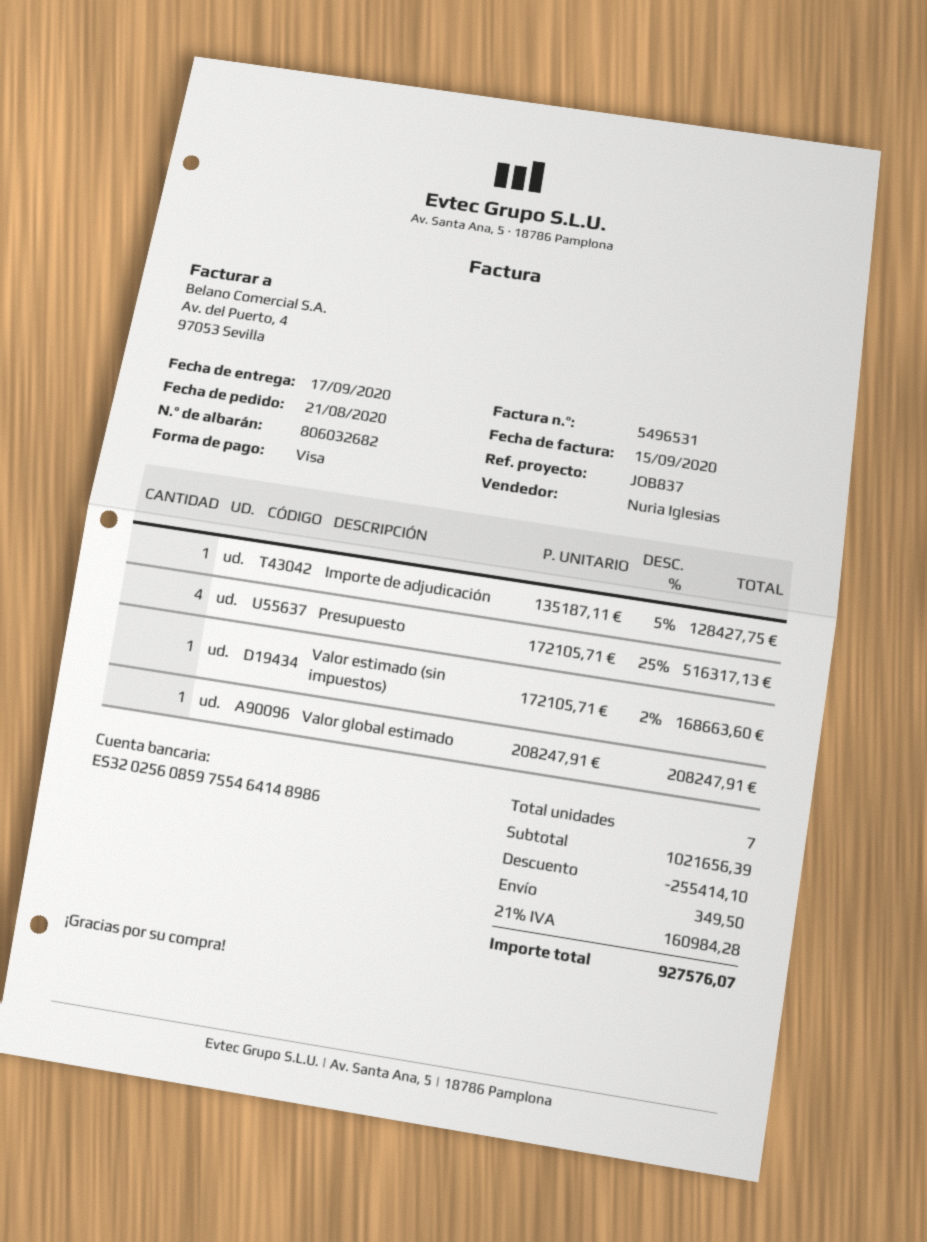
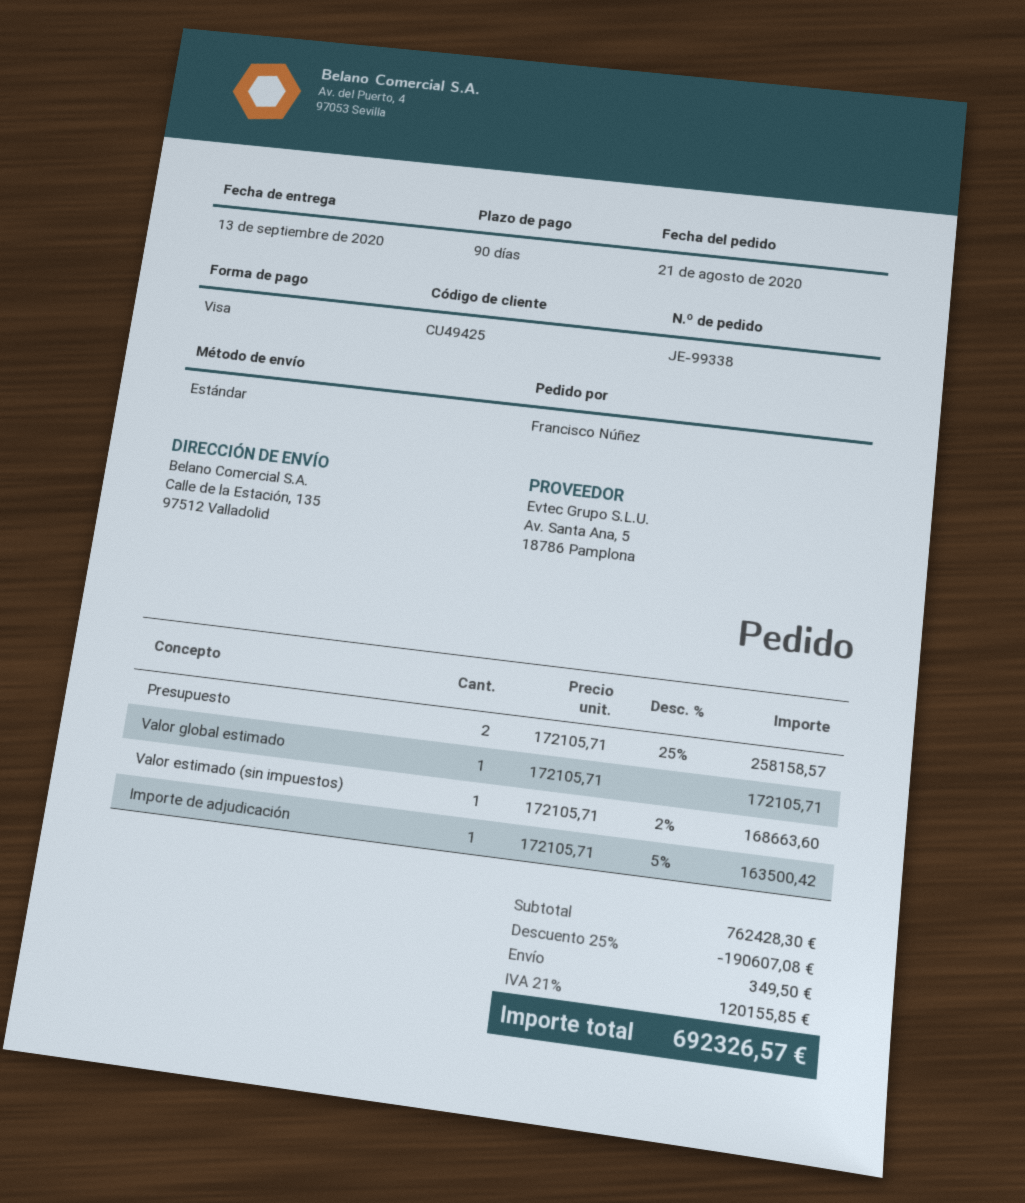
delivery date: 2020-09-17 -> 2020-09-13
Importe de adjudicación: 1 x 135187.11 - 5% = 128427.75 -> 1 x 172105.71 - 5% = 163500.42
Presupuesto: 4 x 172105.71 - 25% = 516317.13 -> 2 x 172105.71 - 25% = 258158.57
Valor global estimado: 1 x 208247.91 = 208247.91 -> 1 x 172105.71 = 172105.71
subtotal: 1021656.39 -> 762428.30
discount: 255414.10 -> 190607.08
tax: 21% = 160984.28 -> 21% = 120155.85
total: 927576.07 -> 692326.57

